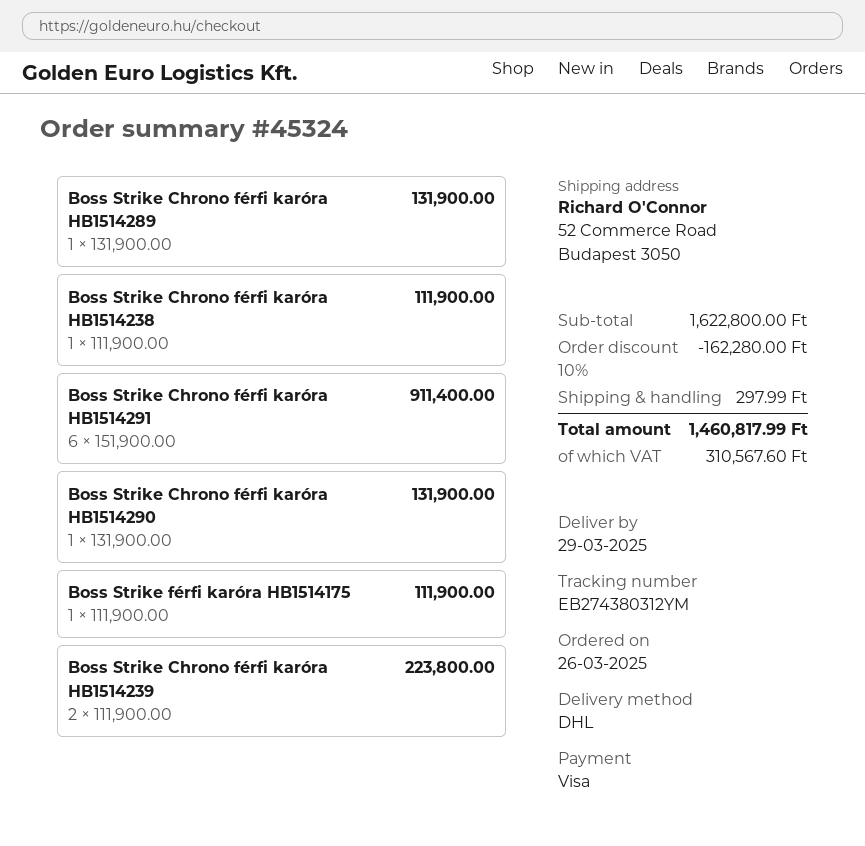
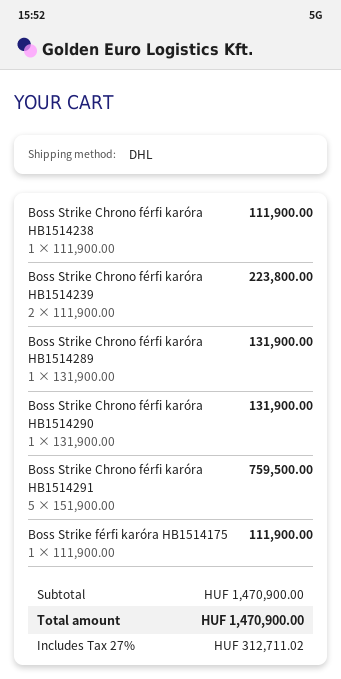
Boss Strike Chrono férfi karóra HB1514291: 6 x 151900.00 = 911400.00 -> 5 x 151900.00 = 759500.00
subtotal: 1622800.00 -> 1470900.00
discount: 10% = 162280.00 -> none
shipping: 297.99 -> none
tax: 310567.60 -> 312711.02
total: 1460817.99 -> 1470900.00

